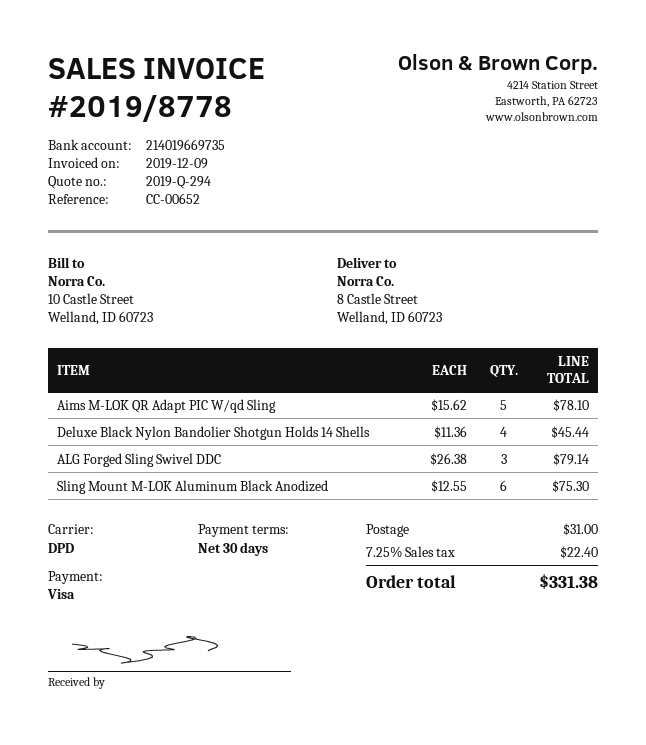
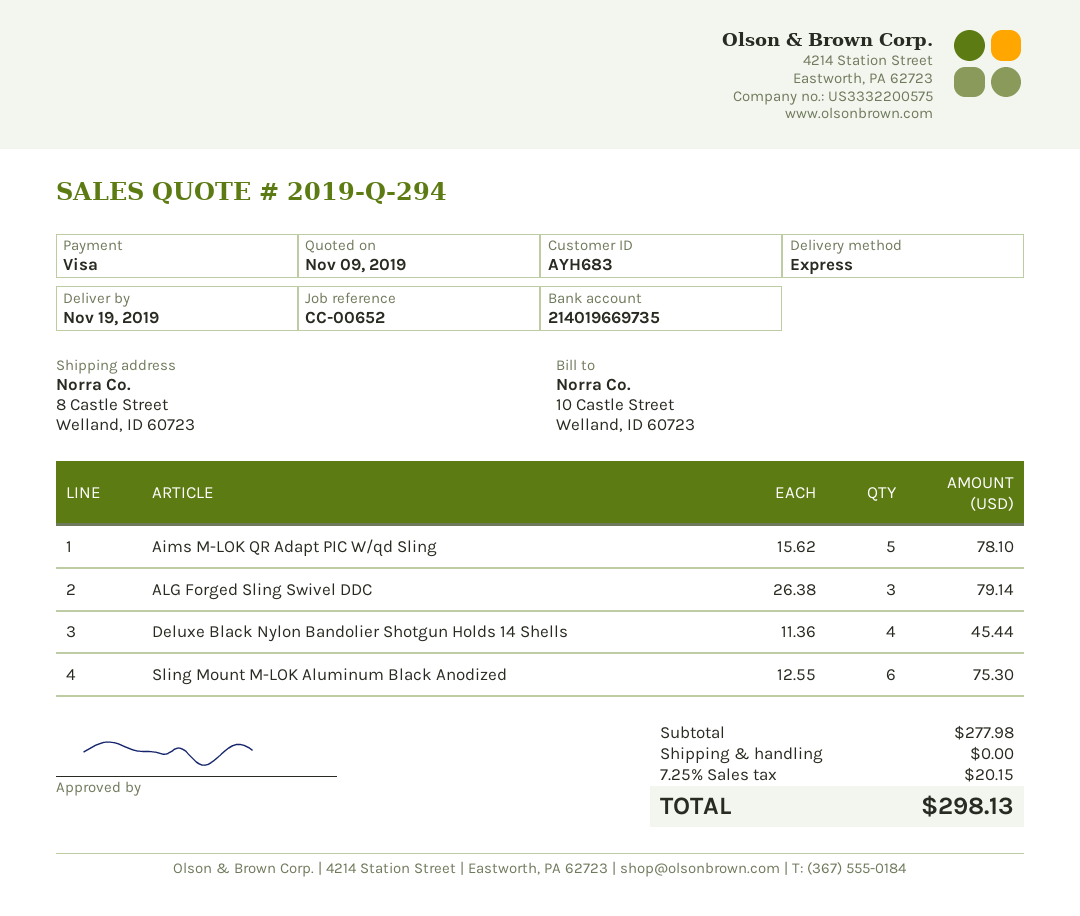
shipping method: DPD -> express
shipping: 31.00 -> 0.00
tax: 7.25% = 22.40 -> 7.25% = 20.15
total: 331.38 -> 298.13

